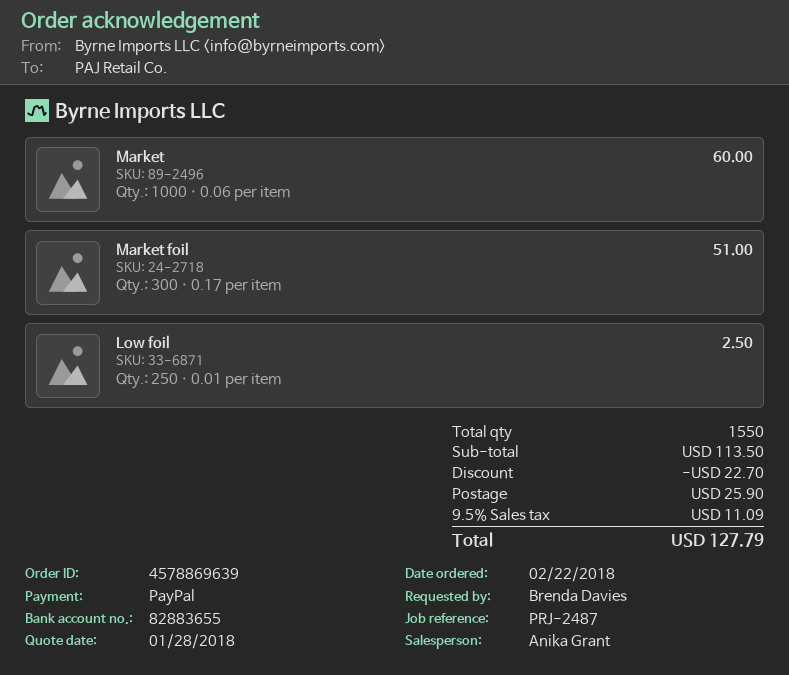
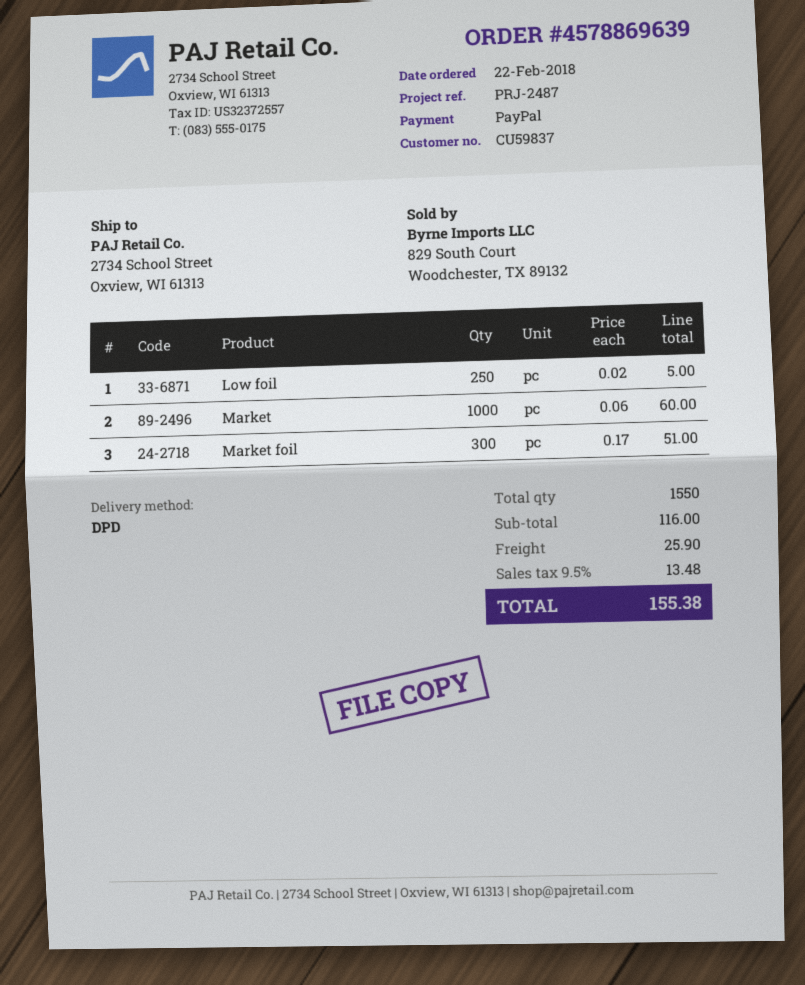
Low foil: 250 x 0.01 = 2.50 -> 250 x 0.02 = 5.00
subtotal: 113.50 -> 116.00
discount: 22.70 -> none
tax: 9.5% = 11.09 -> 9.5% = 13.48
total: 127.79 -> 155.38

